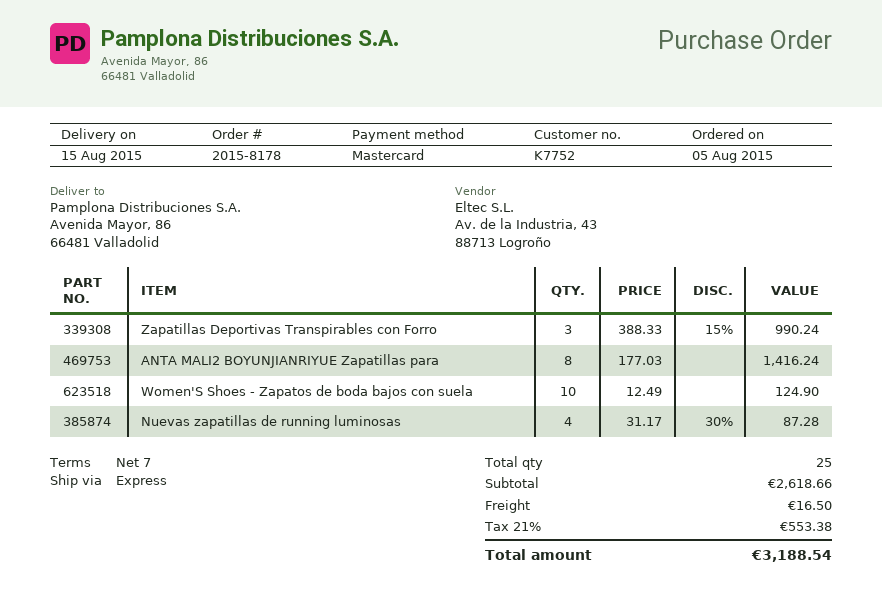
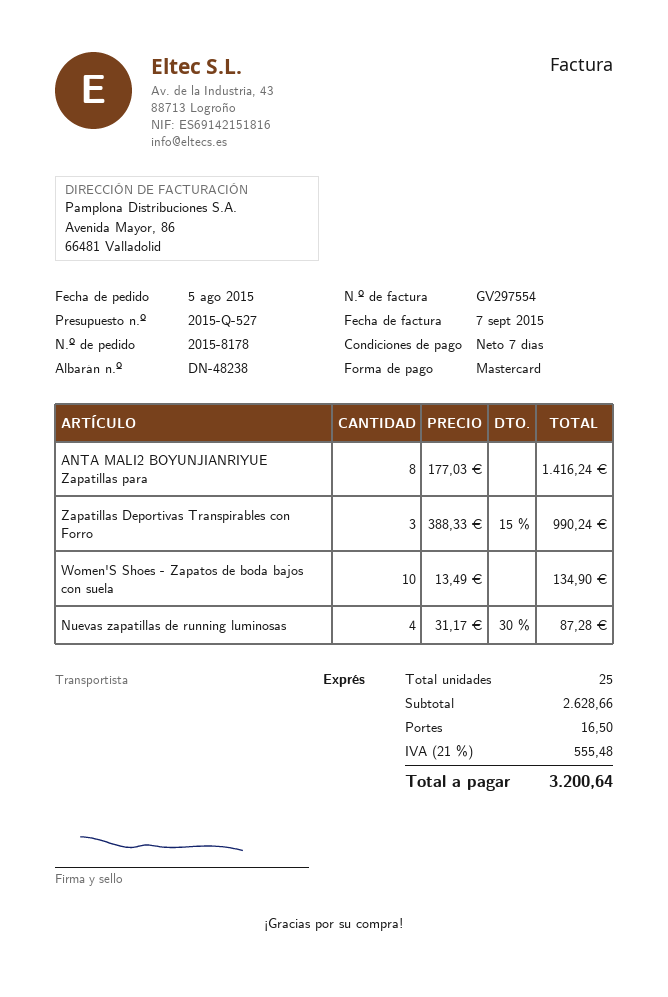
Women'S Shoes - Zapatos de boda bajos con suela: 10 x 12.49 = 124.90 -> 10 x 13.49 = 134.90
subtotal: 2618.66 -> 2628.66
tax: 21% = 553.38 -> 21% = 555.48
total: 3188.54 -> 3200.64

